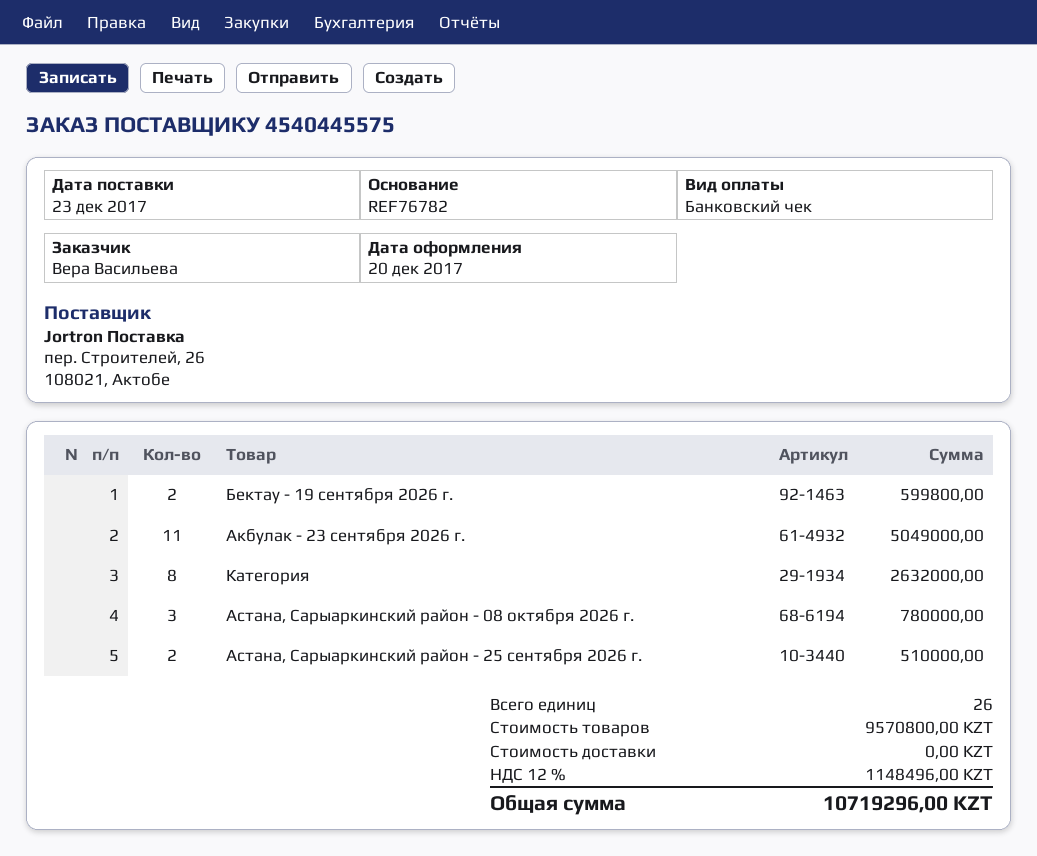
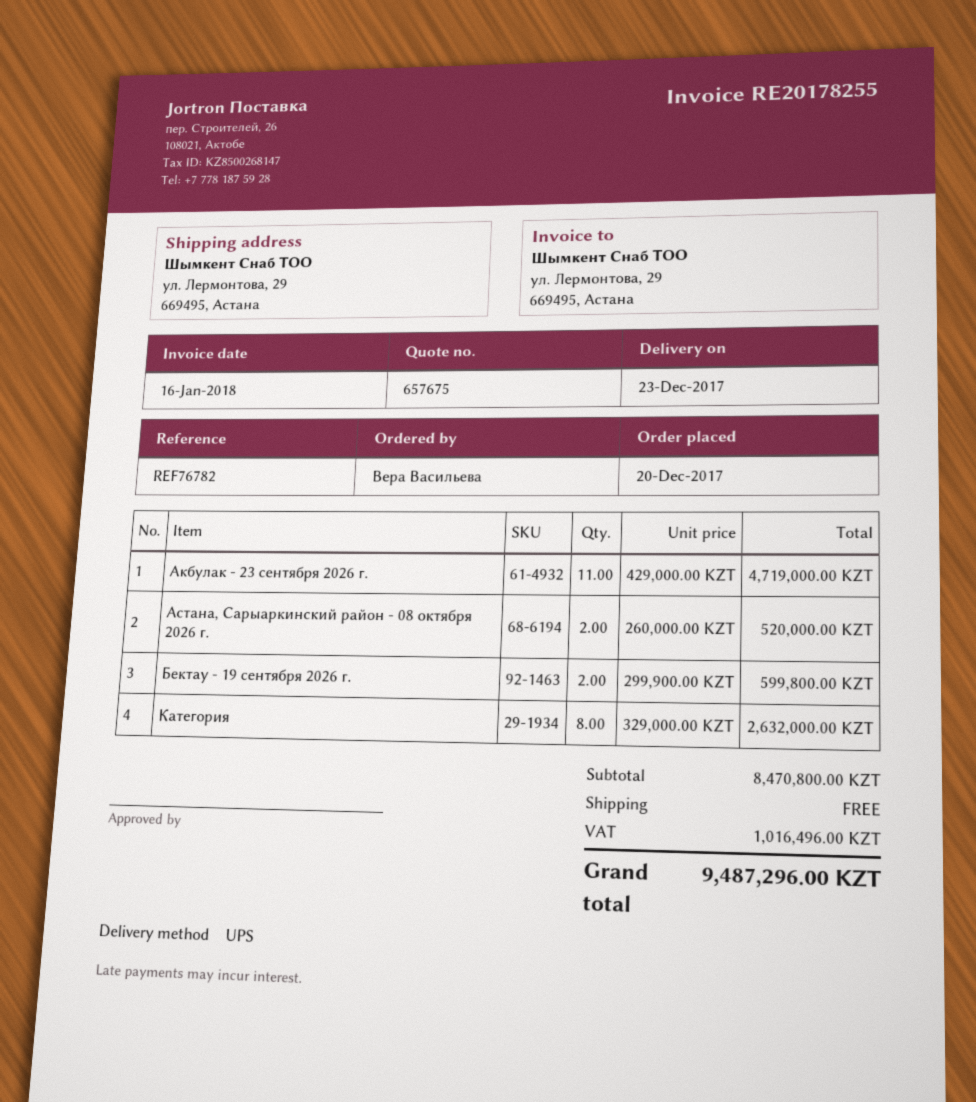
Акбулак - 23 сентября 2026 г.: 11 for 5049000.00 -> 11 for 4719000.00
Астана, Сарыаркинский район - 08 октября 2026 г.: 3 for 780000.00 -> 2 for 520000.00
Астана, Сарыаркинский район - 25 сентября 2026 г.: 2 for 510000.00 -> none
subtotal: 9570800.00 -> 8470800.00
tax: 1148496.00 -> 1016496.00
total: 10719296.00 -> 9487296.00

